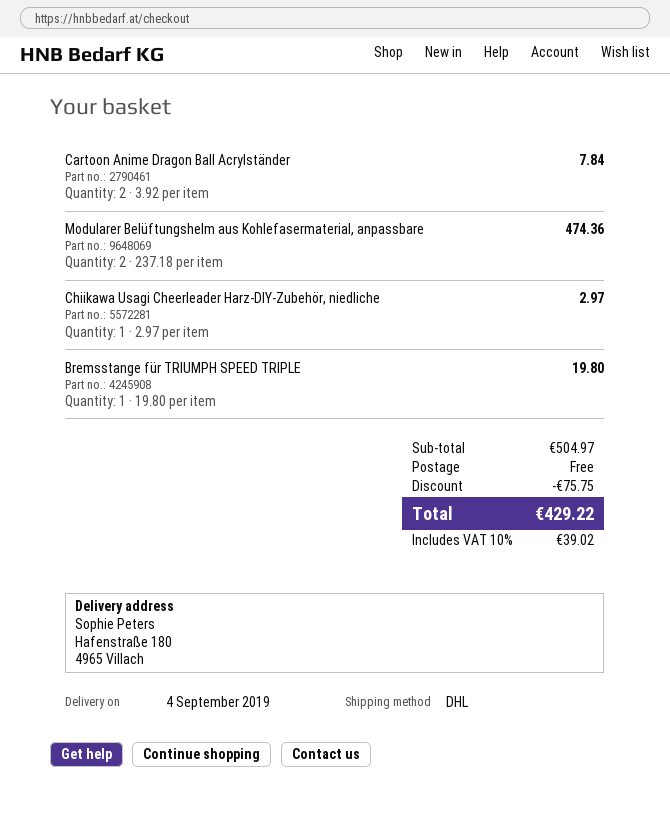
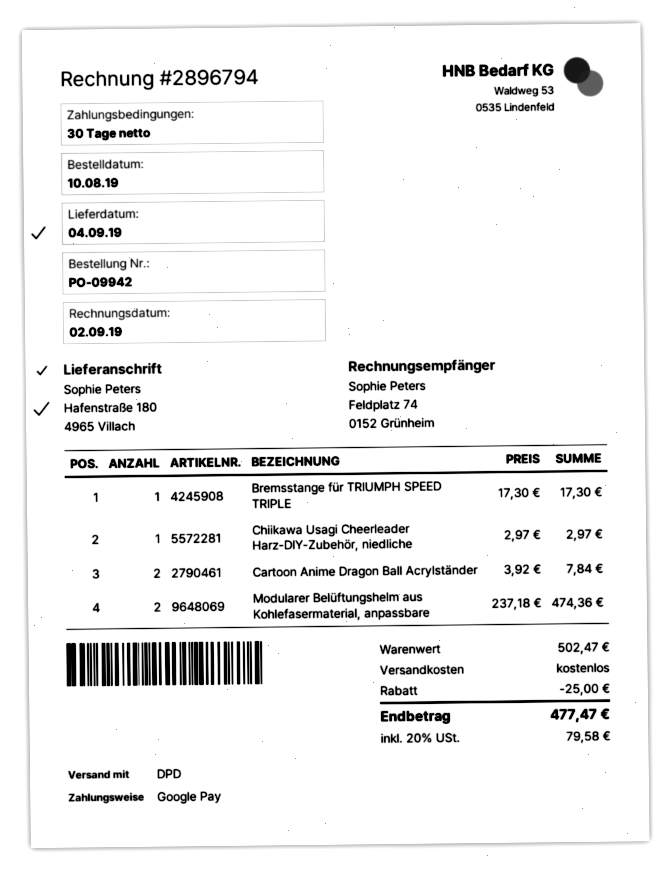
shipping method: DHL -> DPD
Bremsstange für TRIUMPH SPEED TRIPLE: 1 x 19.80 = 19.80 -> 1 x 17.30 = 17.30
subtotal: 504.97 -> 502.47
discount: 75.75 -> 25.00
tax: 10% = 39.02 -> 20% = 79.58
total: 429.22 -> 477.47

